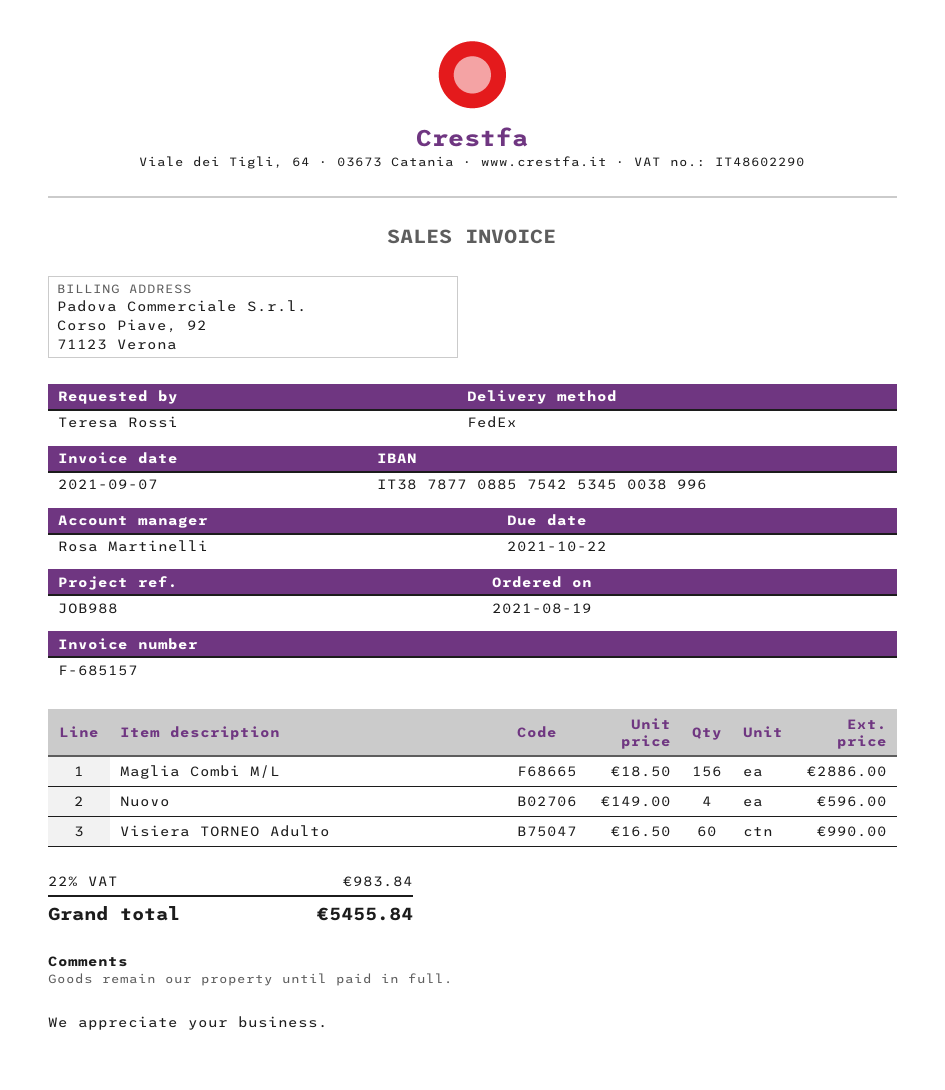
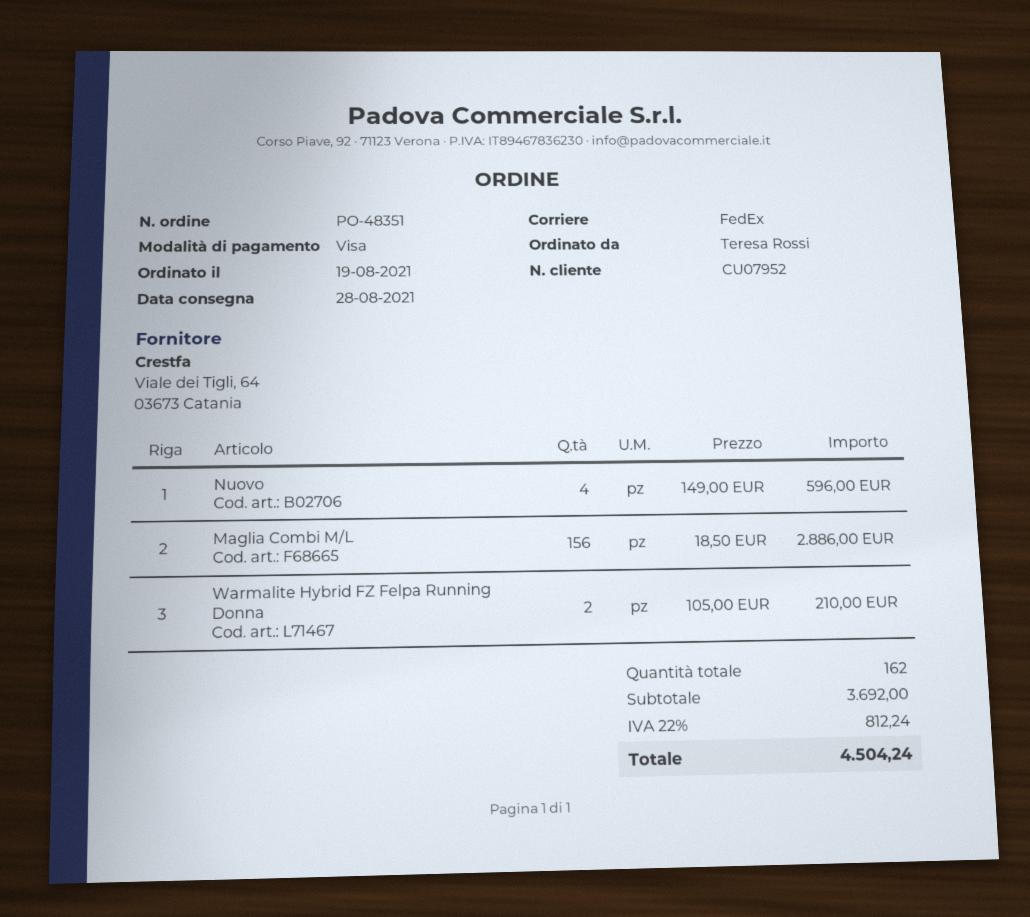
Visiera TORNEO Adulto: 60 x 16.50 = 990.00 -> none
Warmalite Hybrid FZ Felpa Running Donna: none -> 2 x 105.00 = 210.00
tax: 22% = 983.84 -> 22% = 812.24
total: 5455.84 -> 4504.24

